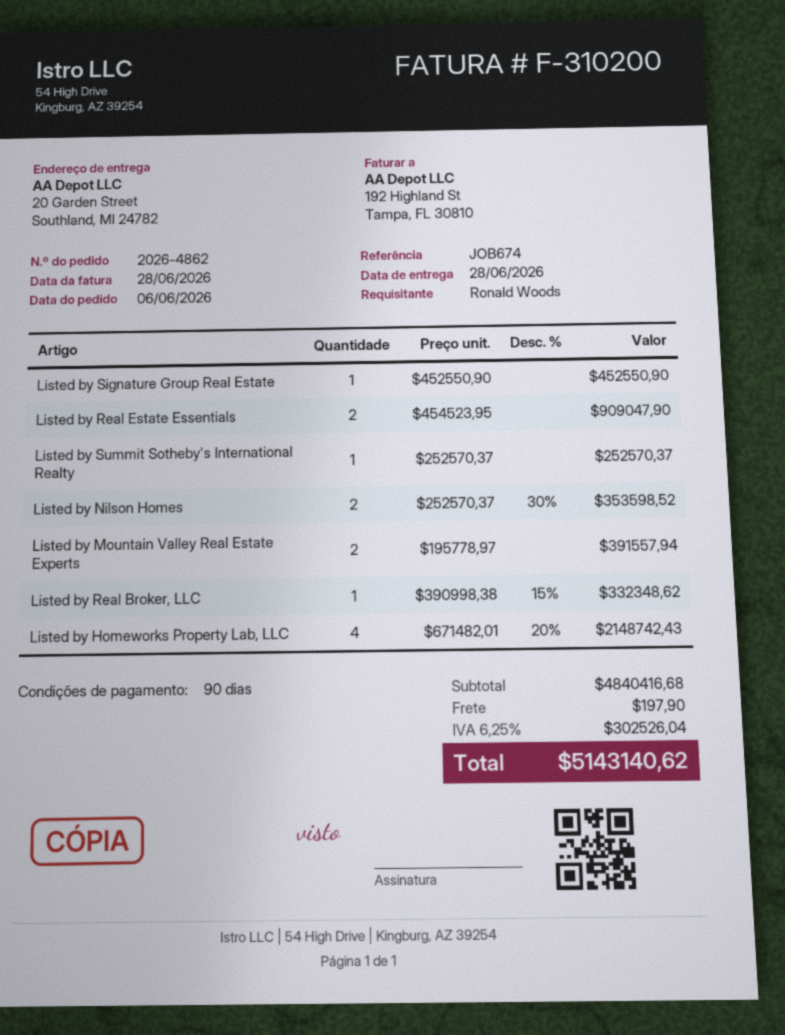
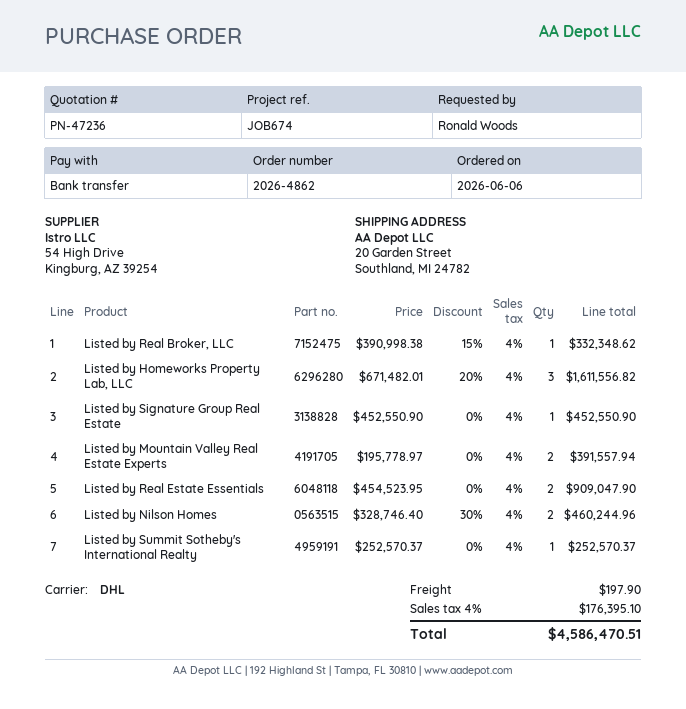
Listed by Nilson Homes: 2 x 252570.37 - 30% = 353598.52 -> 2 x 328746.40 - 30% = 460244.96
Listed by Homeworks Property Lab, LLC: 4 x 671482.01 - 20% = 2148742.43 -> 3 x 671482.01 - 20% = 1611556.82
tax: 6.25% = 302526.04 -> 4% = 176395.10
total: 5143140.62 -> 4586470.51

